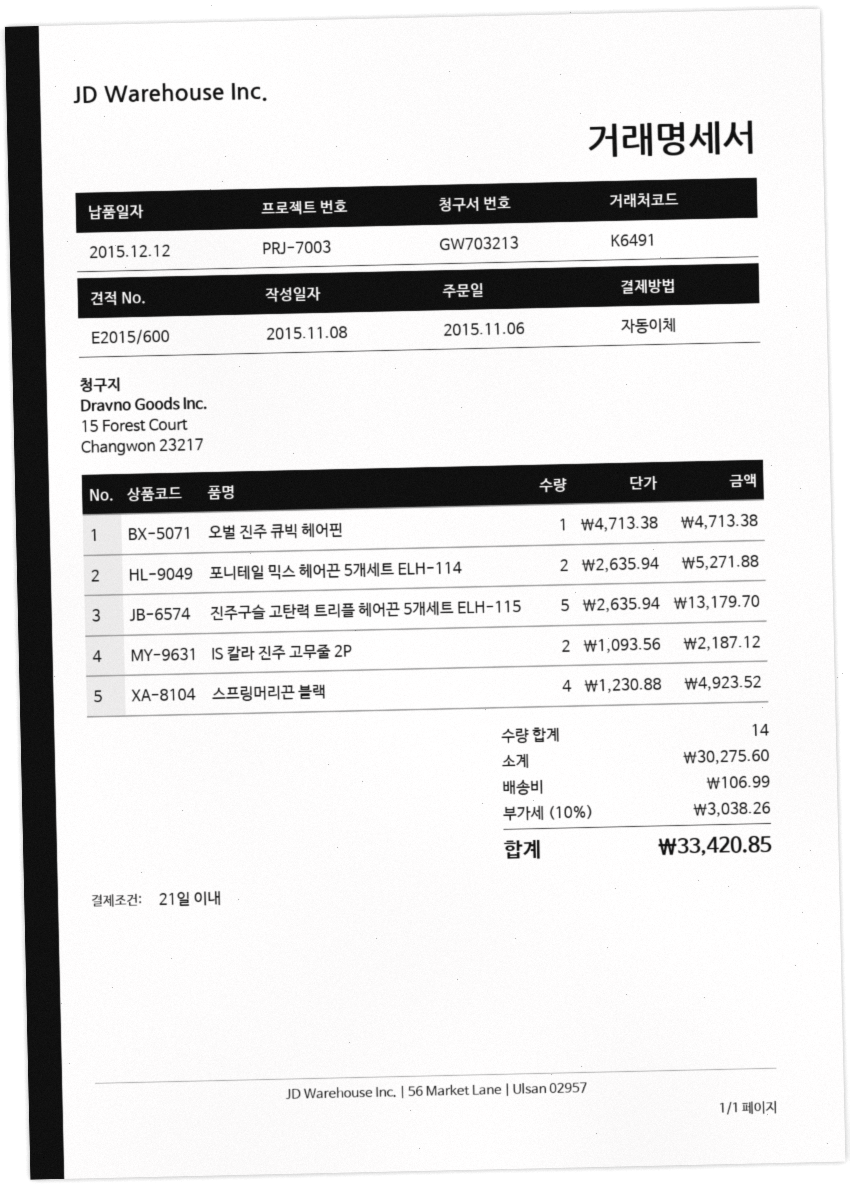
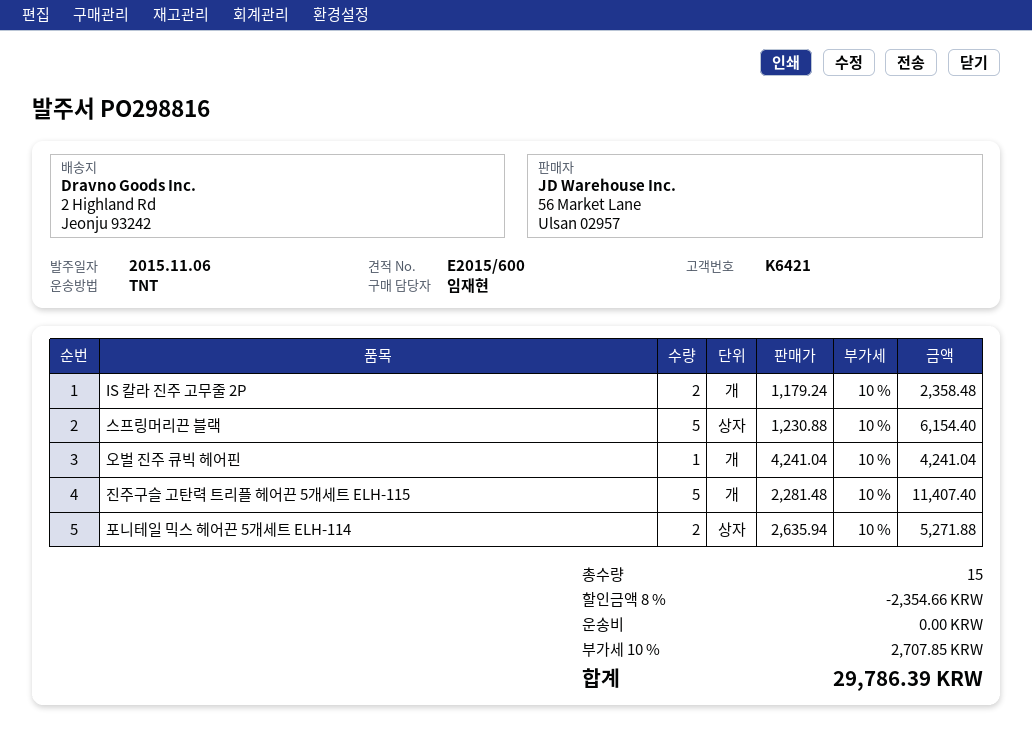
customer number: K6491 -> K6421
오벌 진주 큐빅 헤어핀: 1 x 4713.38 = 4713.38 -> 1 x 4241.04 = 4241.04
진주구슬 고탄력 트리플 헤어끈 5개세트 ELH-115: 5 x 2635.94 = 13179.70 -> 5 x 2281.48 = 11407.40
IS 칼라 진주 고무줄 2P: 2 x 1093.56 = 2187.12 -> 2 x 1179.24 = 2358.48
스프링머리끈 블랙: 4 x 1230.88 = 4923.52 -> 5 x 1230.88 = 6154.40
total quantity: 14 -> 15
discount: none -> 8% = 2354.66
shipping: 106.99 -> 0.00
tax: 10% = 3038.26 -> 10% = 2707.85
total: 33420.85 -> 29786.39

